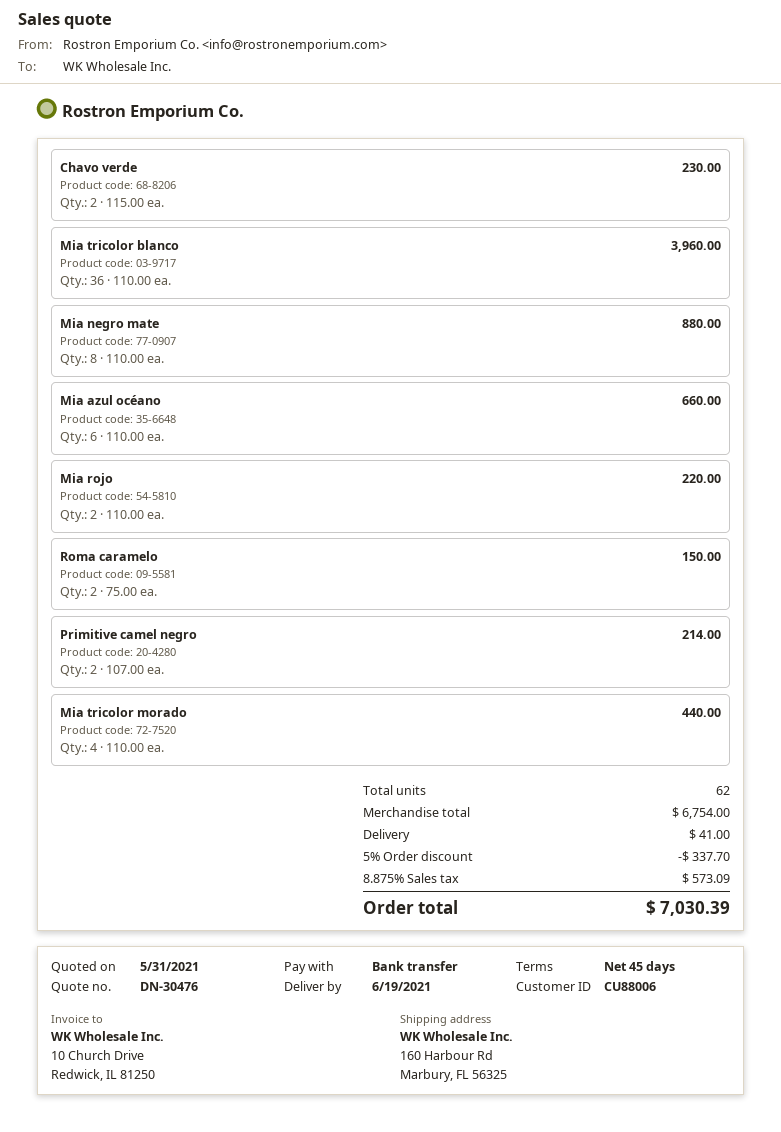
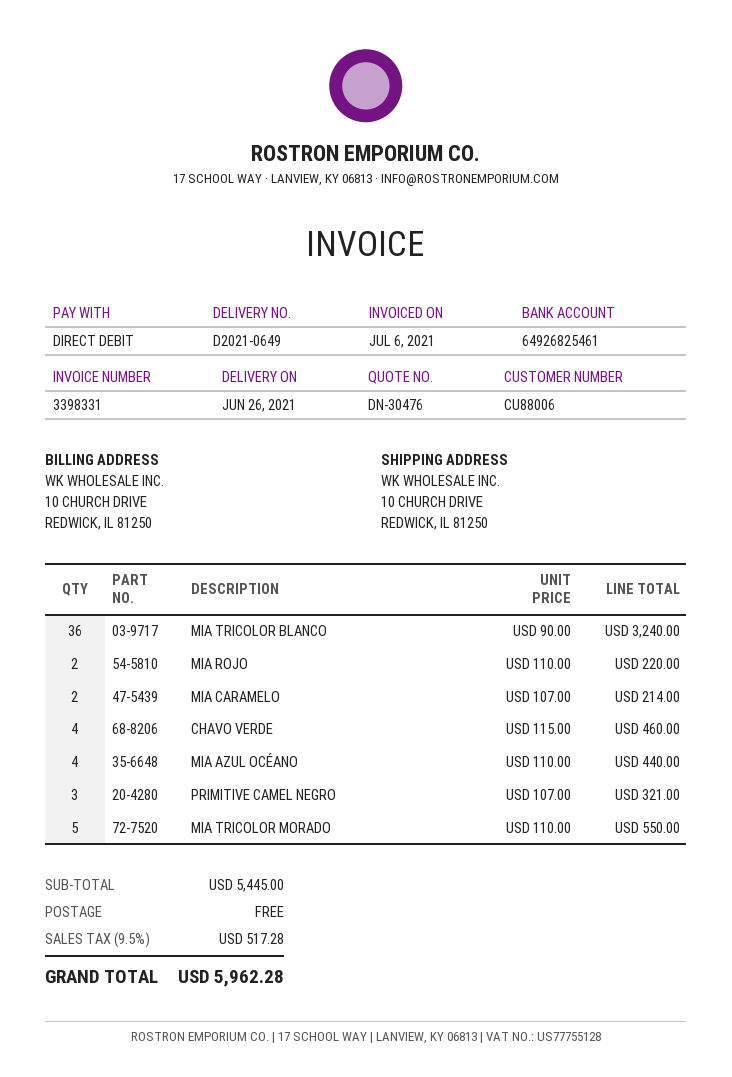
delivery date: 2021-06-19 -> 2021-06-26
payment method: bank transfer -> direct debit
ship to: 160 Harbour Rd, Marbury, FL 56325 -> 10 CHURCH DRIVE, REDWICK, IL 81250
Chavo verde: 2 x 115.00 = 230.00 -> 4 x 115.00 = 460.00
Mia tricolor blanco: 36 x 110.00 = 3960.00 -> 36 x 90.00 = 3240.00
Mia negro mate: 8 x 110.00 = 880.00 -> none
Mia azul océano: 6 x 110.00 = 660.00 -> 4 x 110.00 = 440.00
Roma caramelo: 2 x 75.00 = 150.00 -> none
Primitive camel negro: 2 x 107.00 = 214.00 -> 3 x 107.00 = 321.00
Mia tricolor morado: 4 x 110.00 = 440.00 -> 5 x 110.00 = 550.00
MIA CARAMELO: none -> 2 x 107.00 = 214.00
subtotal: 6754.00 -> 5445.00
discount: 5% = 337.70 -> none
shipping: 41.00 -> 0.00
tax: 8.875% = 573.09 -> 9.5% = 517.28
total: 7030.39 -> 5962.28

